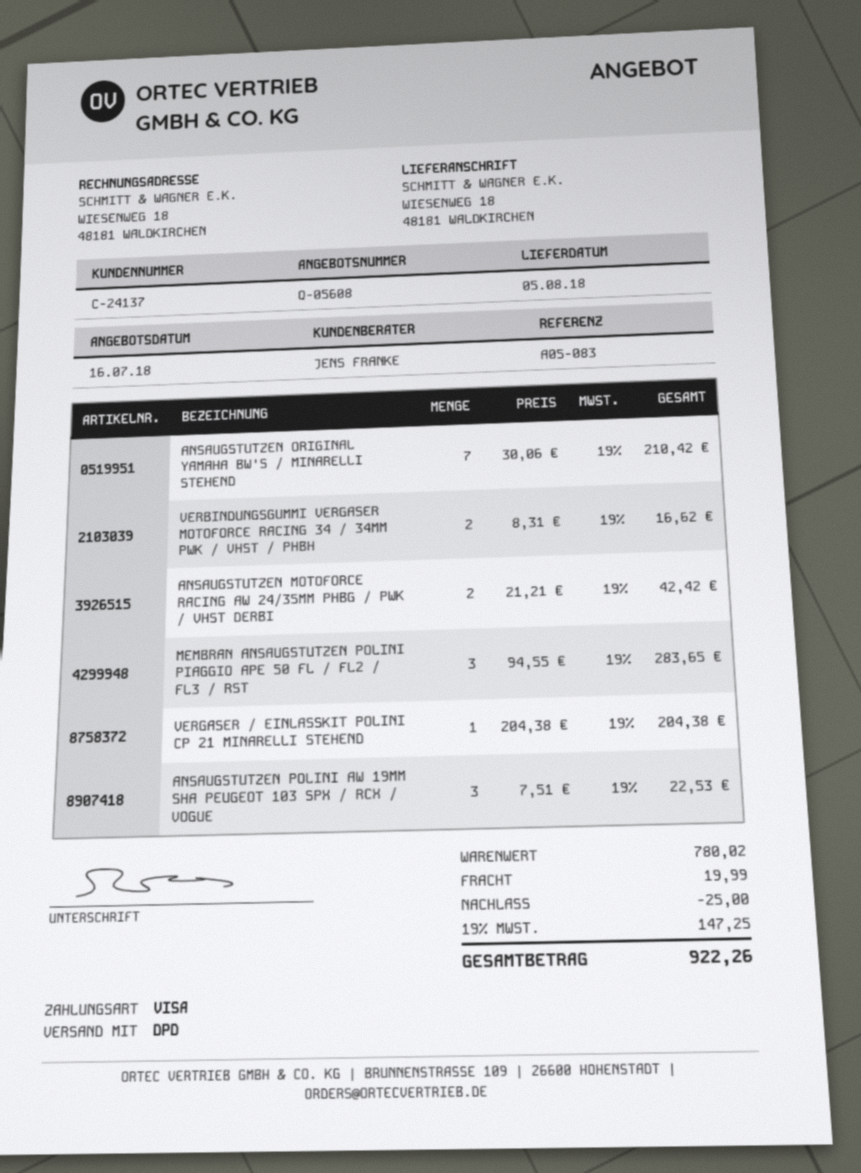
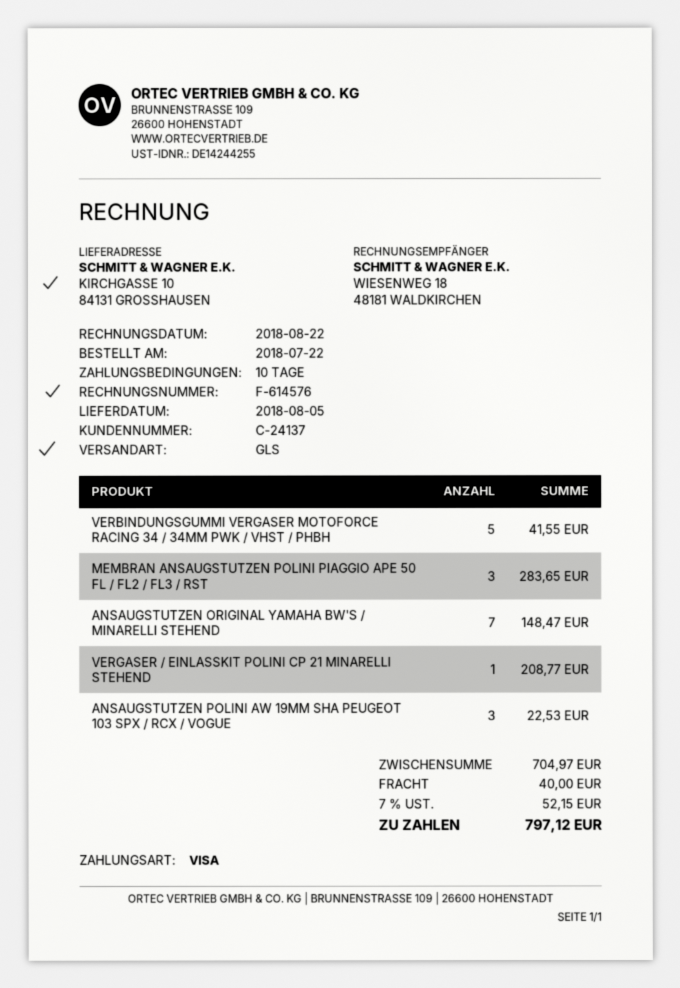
shipping method: DPD -> GLS
ship to: WIESENWEG 18, 48181 WALDKIRCHEN -> KIRCHGASSE 10, 84131 GROSSHAUSEN
ANSAUGSTUTZEN ORIGINAL YAMAHA BW'S / MINARELLI STEHEND: 7 for 210.42 -> 7 for 148.47
VERBINDUNGSGUMMI VERGASER MOTOFORCE RACING 34 / 34MM PWK / VHST / PHBH: 2 for 16.62 -> 5 for 41.55
ANSAUGSTUTZEN MOTOFORCE RACING AW 24/35MM PHBG / PWK / VHST DERBI: 2 for 42.42 -> none
VERGASER / EINLASSKIT POLINI CP 21 MINARELLI STEHEND: 1 for 204.38 -> 1 for 208.77
subtotal: 780.02 -> 704.97
discount: 25.00 -> none
shipping: 19.99 -> 40.00
tax: 19% = 147.25 -> 7% = 52.15
total: 922.26 -> 797.12

